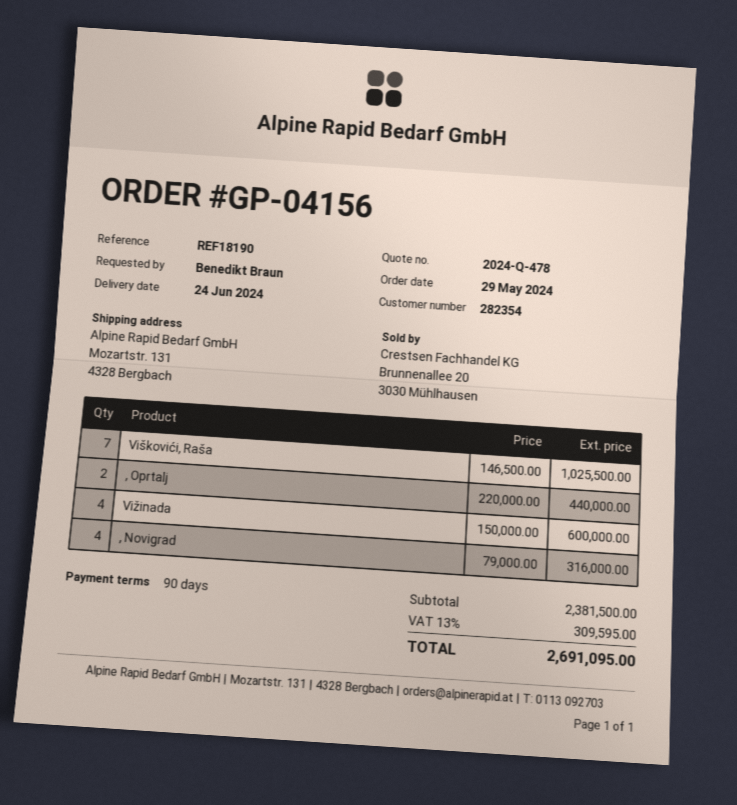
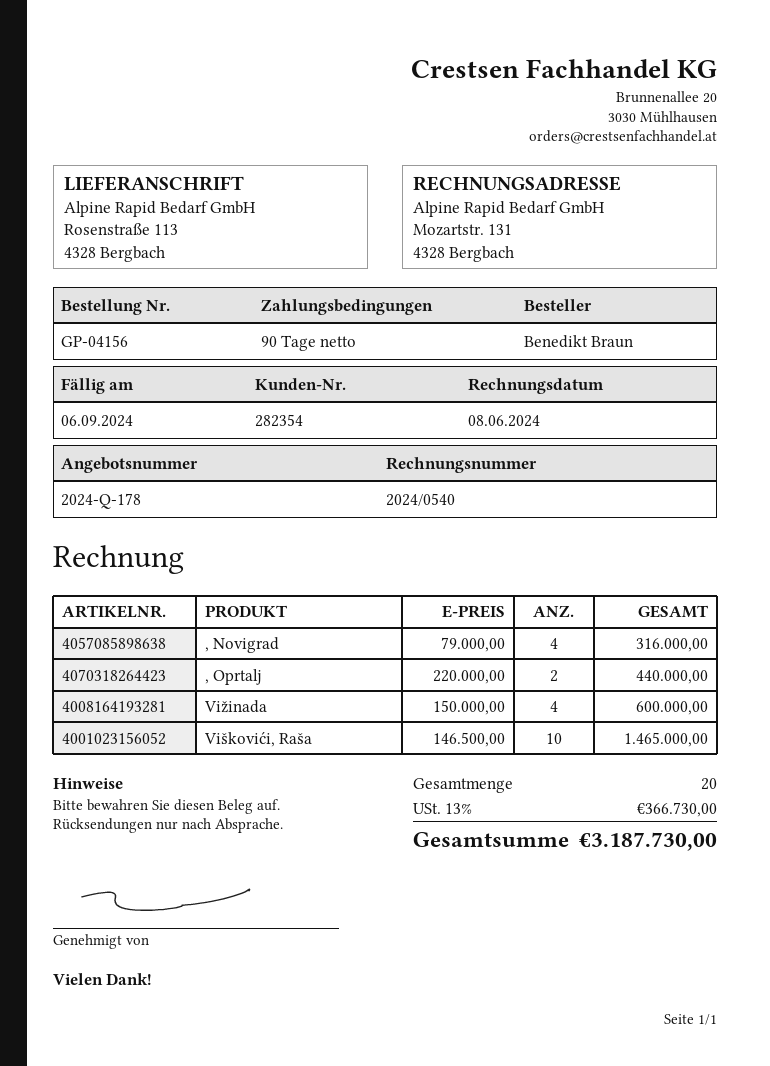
quote number: 2024-Q-478 -> 2024-Q-178
ship to: Mozartstr. 131, 4328 Bergbach -> Rosenstraße 113, 4328 Bergbach
Viškovići, Raša: 7 x 146500.00 = 1025500.00 -> 10 x 146500.00 = 1465000.00
tax: 13% = 309595.00 -> 13% = 366730.00
total: 2691095.00 -> 3187730.00

